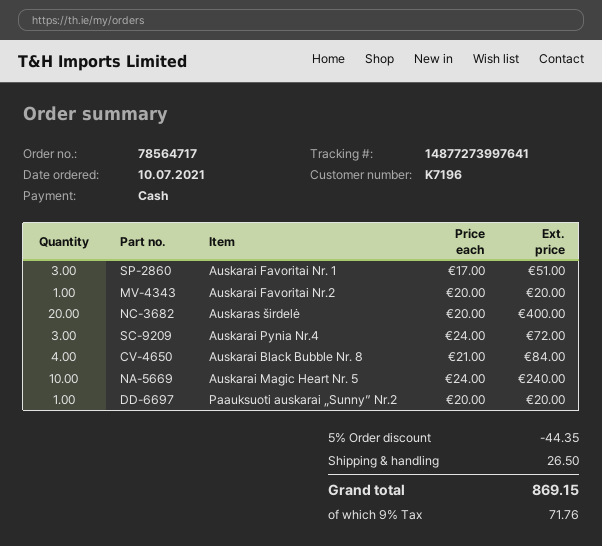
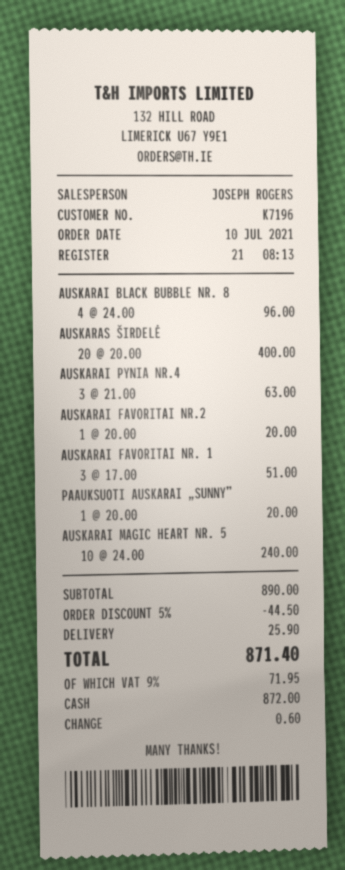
Auskarai Pynia Nr.4: 3 x 24.00 = 72.00 -> 3 x 21.00 = 63.00
Auskarai Black Bubble Nr. 8: 4 x 21.00 = 84.00 -> 4 x 24.00 = 96.00
discount: 5% = 44.35 -> 5% = 44.50
shipping: 26.50 -> 25.90
tax: 9% = 71.76 -> 9% = 71.95
total: 869.15 -> 871.40

